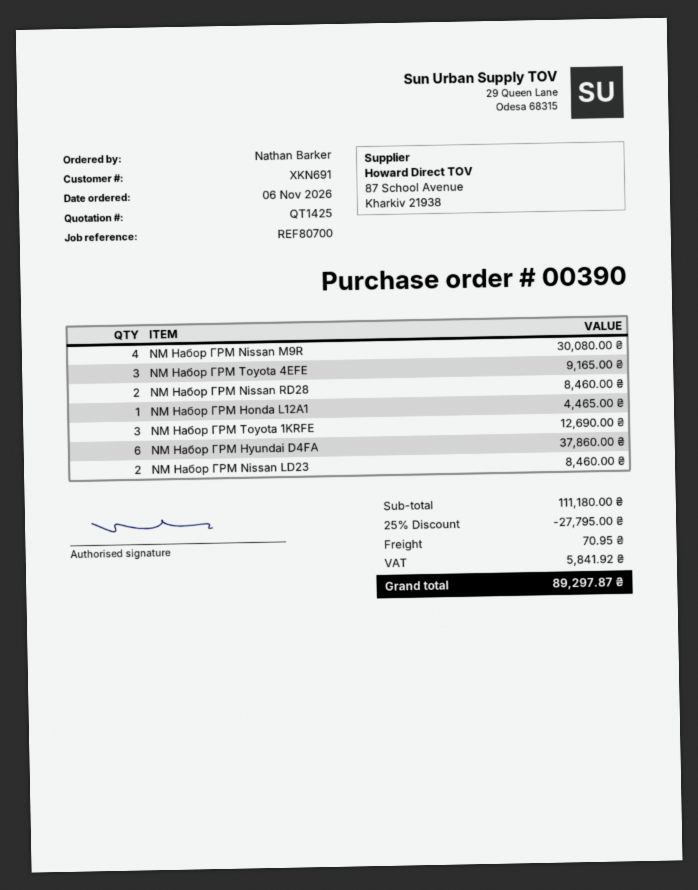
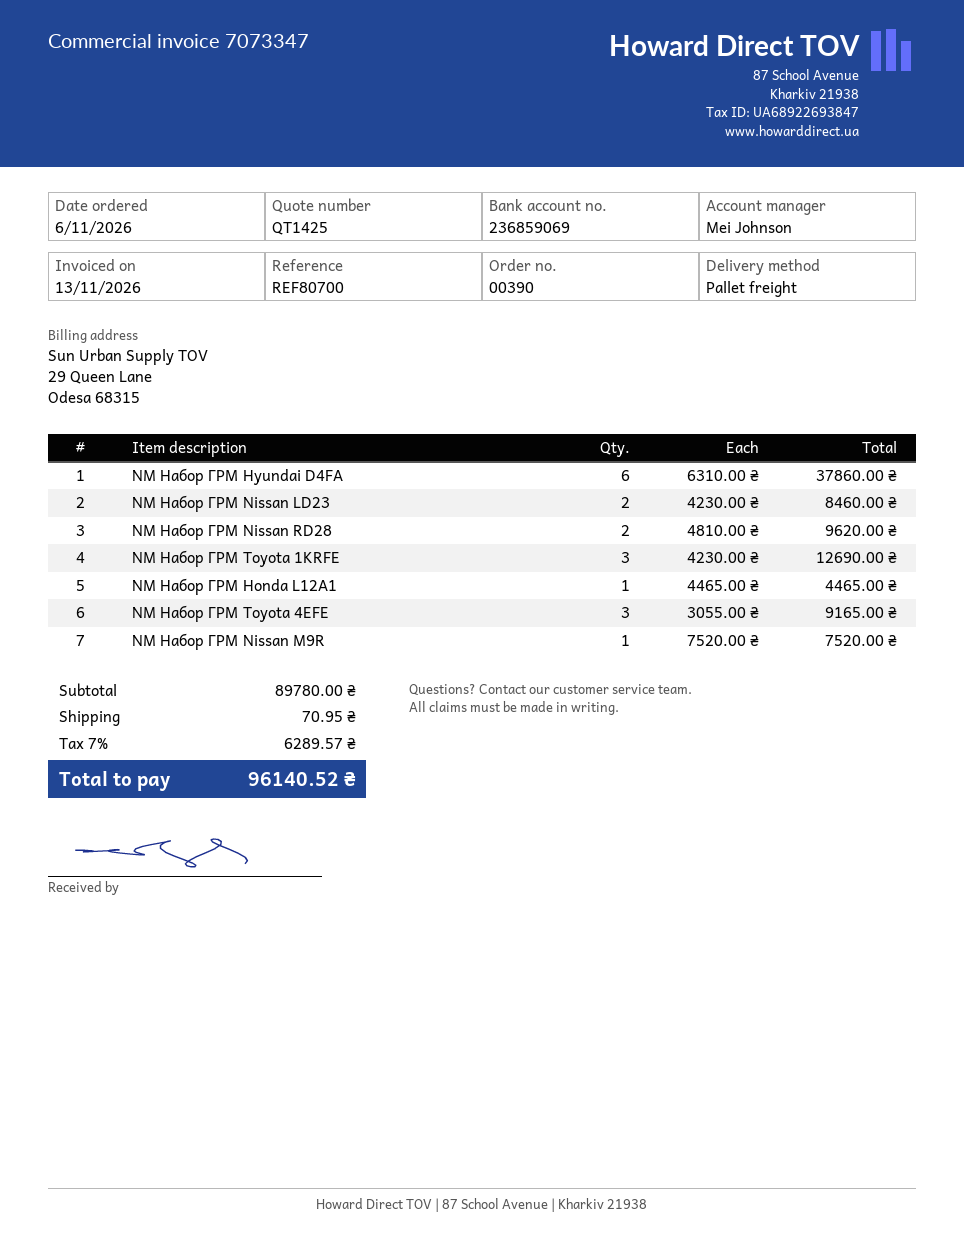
NM Набор ГРМ Nissan M9R: 4 for 30080.00 -> 1 for 7520.00
NM Набор ГРМ Nissan RD28: 2 for 8460.00 -> 2 for 9620.00
subtotal: 111180.00 -> 89780.00
discount: 25% = 27795.00 -> none
tax: 5841.92 -> 6289.57
total: 89297.87 -> 96140.52

